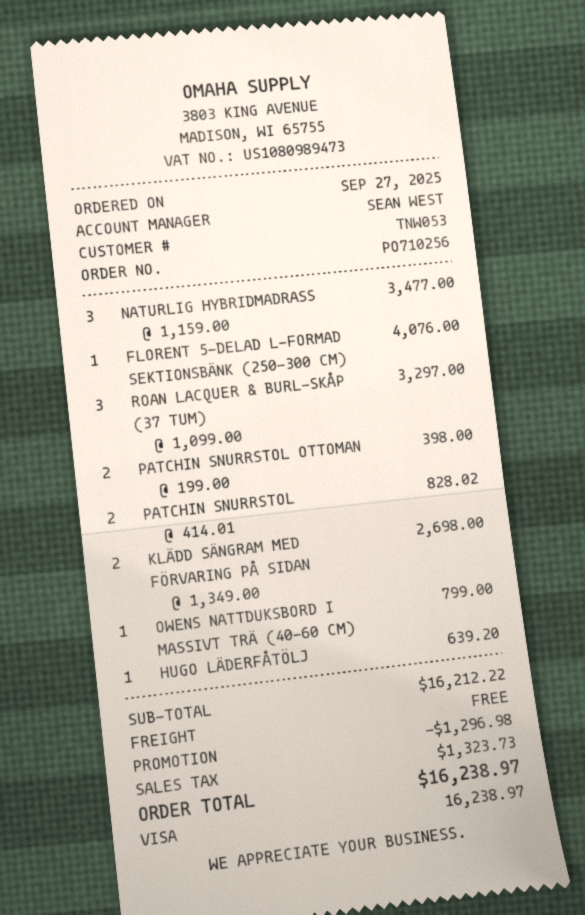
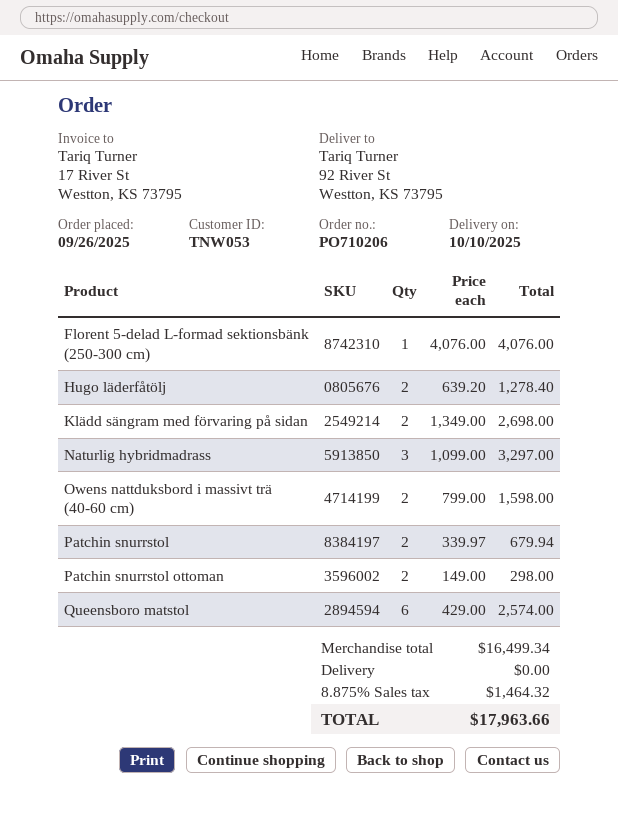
order number: PO710256 -> PO710206
order date: 2025-09-27 -> 2025-09-26
NATURLIG HYBRIDMADRASS: 3 x 1159.00 = 3477.00 -> 3 x 1099.00 = 3297.00
ROAN LACQUER & BURL-SKÅP (37 TUM): 3 x 1099.00 = 3297.00 -> none
PATCHIN SNURRSTOL OTTOMAN: 2 x 199.00 = 398.00 -> 2 x 149.00 = 298.00
PATCHIN SNURRSTOL: 2 x 414.01 = 828.02 -> 2 x 339.97 = 679.94
OWENS NATTDUKSBORD I MASSIVT TRÄ (40-60 CM): 1 x 799.00 = 799.00 -> 2 x 799.00 = 1598.00
HUGO LÄDERFÅTÖLJ: 1 x 639.20 = 639.20 -> 2 x 639.20 = 1278.40
Queensboro matstol: none -> 6 x 429.00 = 2574.00
subtotal: 16212.22 -> 16499.34
discount: 1296.98 -> none
tax: 1323.73 -> 1464.32
total: 16238.97 -> 17963.66

